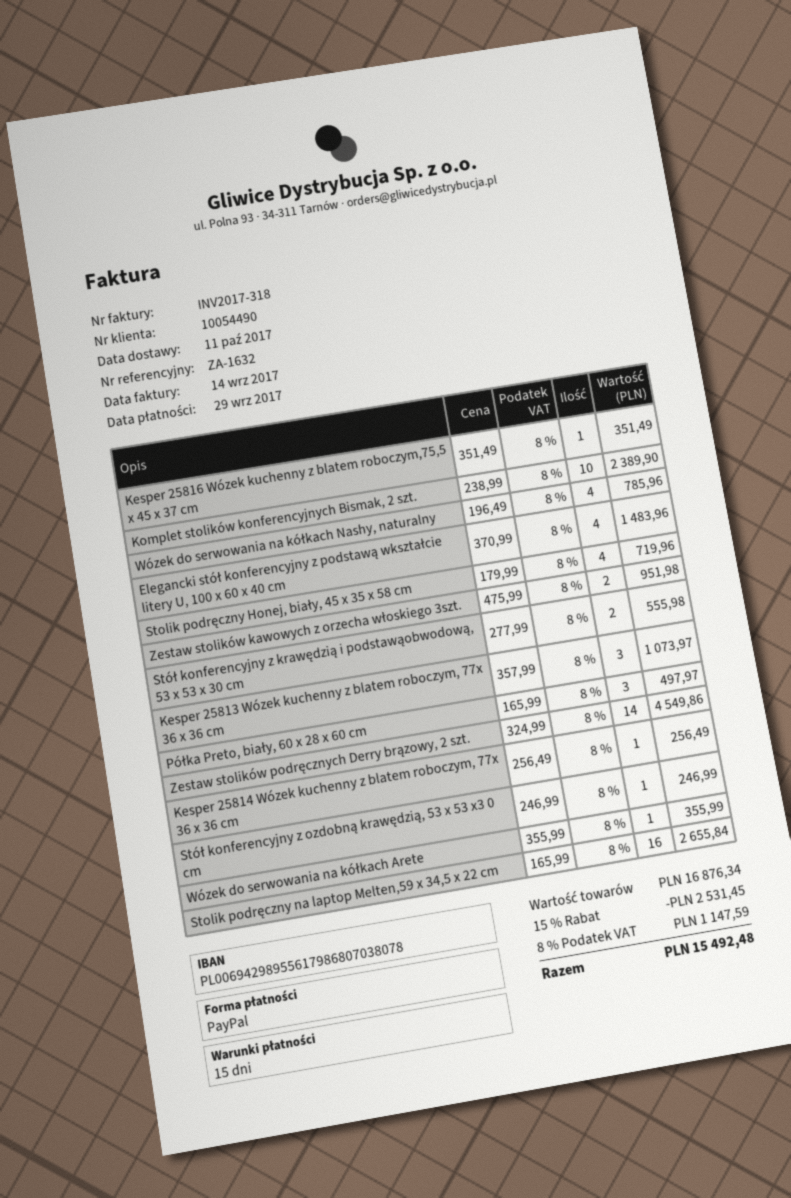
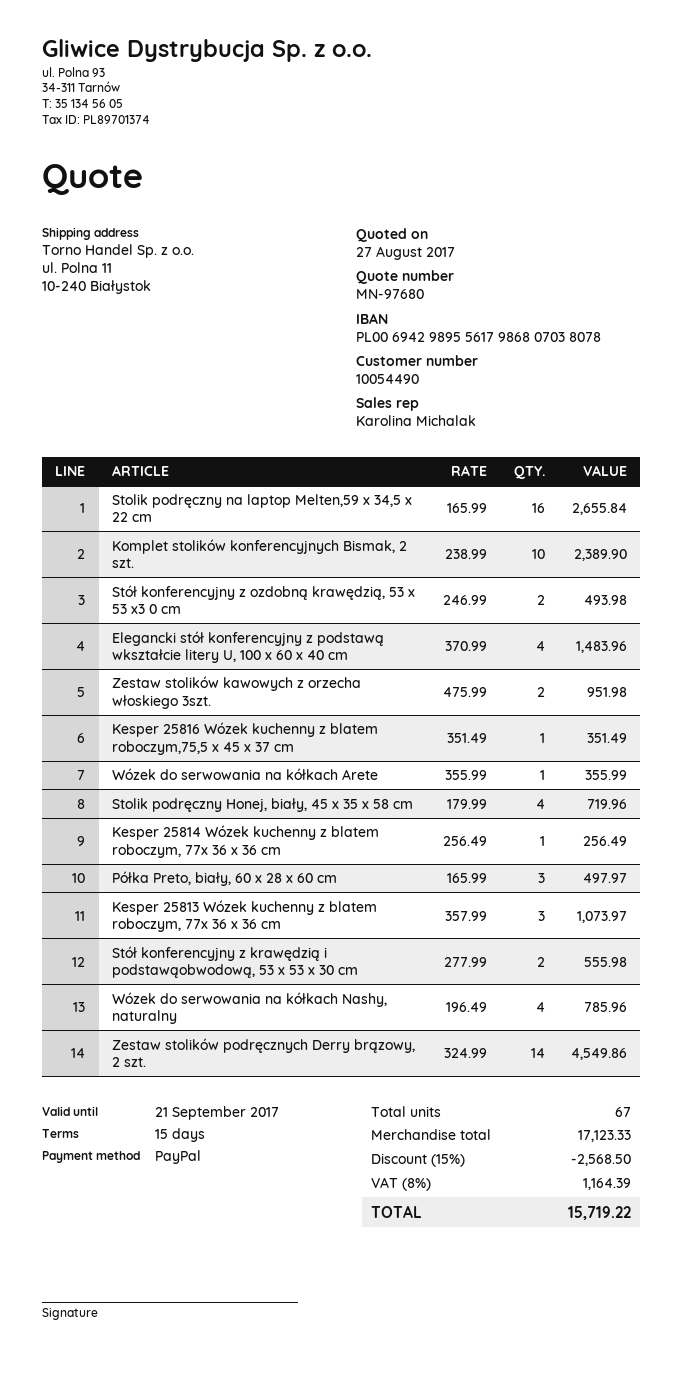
Stół konferencyjny z ozdobną krawędzią, 53 x 53 x3 0 cm: 1 x 246.99 = 246.99 -> 2 x 246.99 = 493.98
subtotal: 16876.34 -> 17123.33
discount: 15% = 2531.45 -> 15% = 2568.50
tax: 8% = 1147.59 -> 8% = 1164.39
total: 15492.48 -> 15719.22

